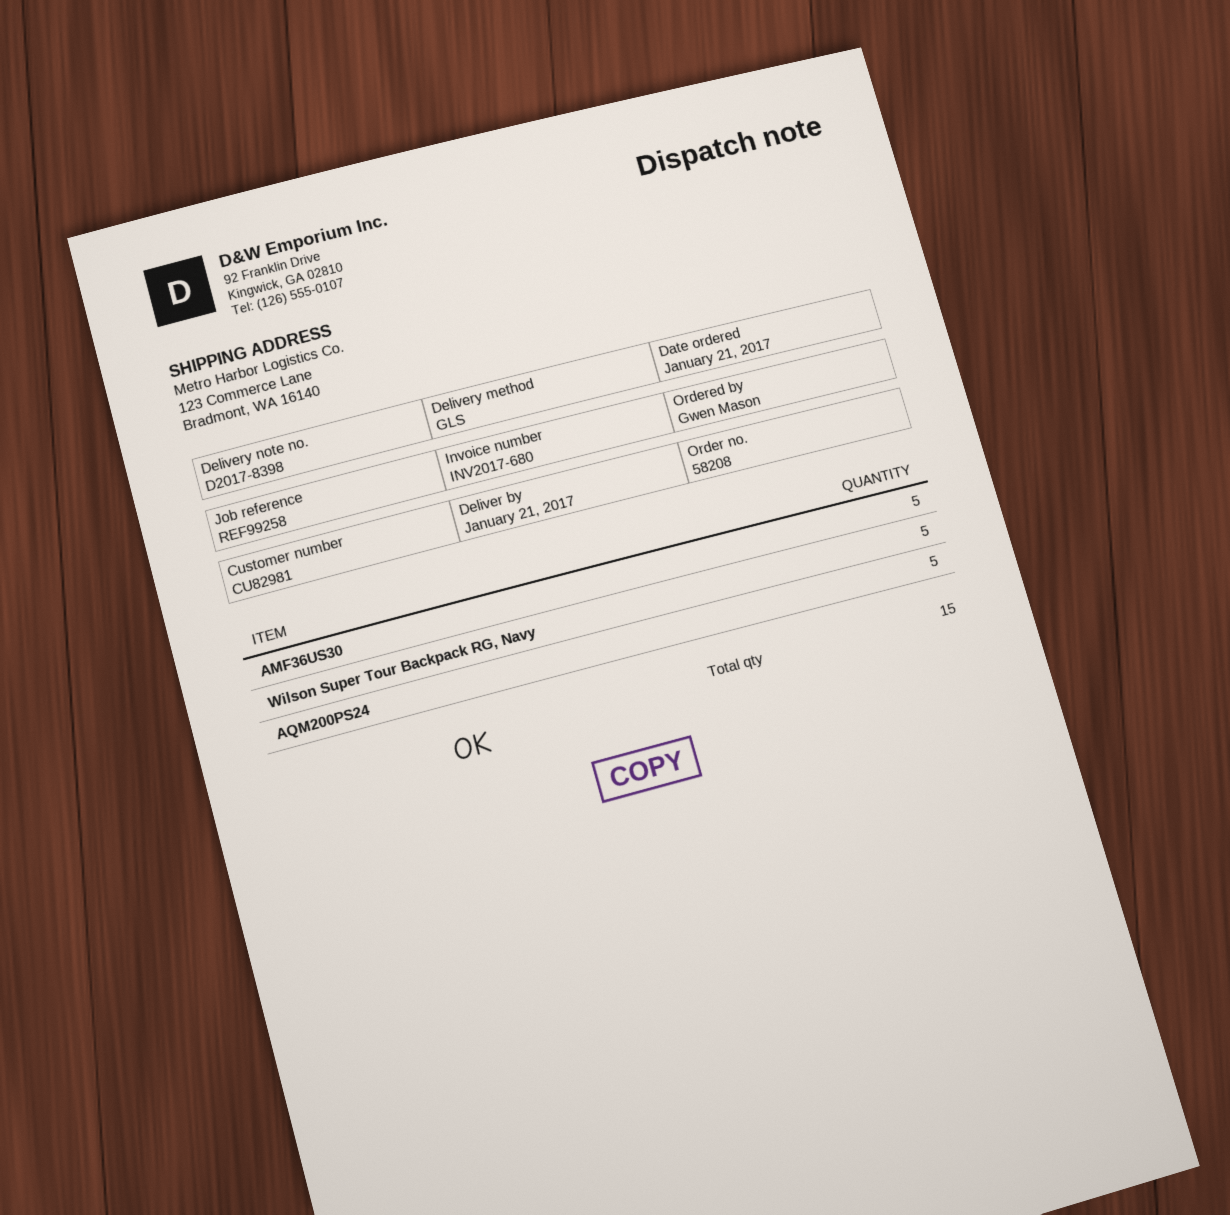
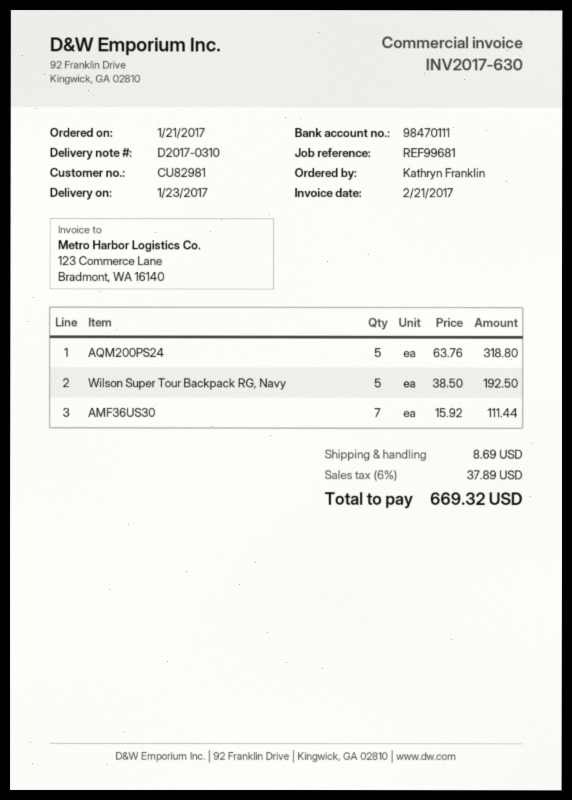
delivery note number: D2017-8398 -> D2017-0310
delivery date: 2017-01-21 -> 2017-01-23
invoice number: INV2017-680 -> INV2017-630
reference: REF99258 -> REF99681
ordered by: Gwen Mason -> Kathryn Franklin
AMF36US30: 5 -> 7

